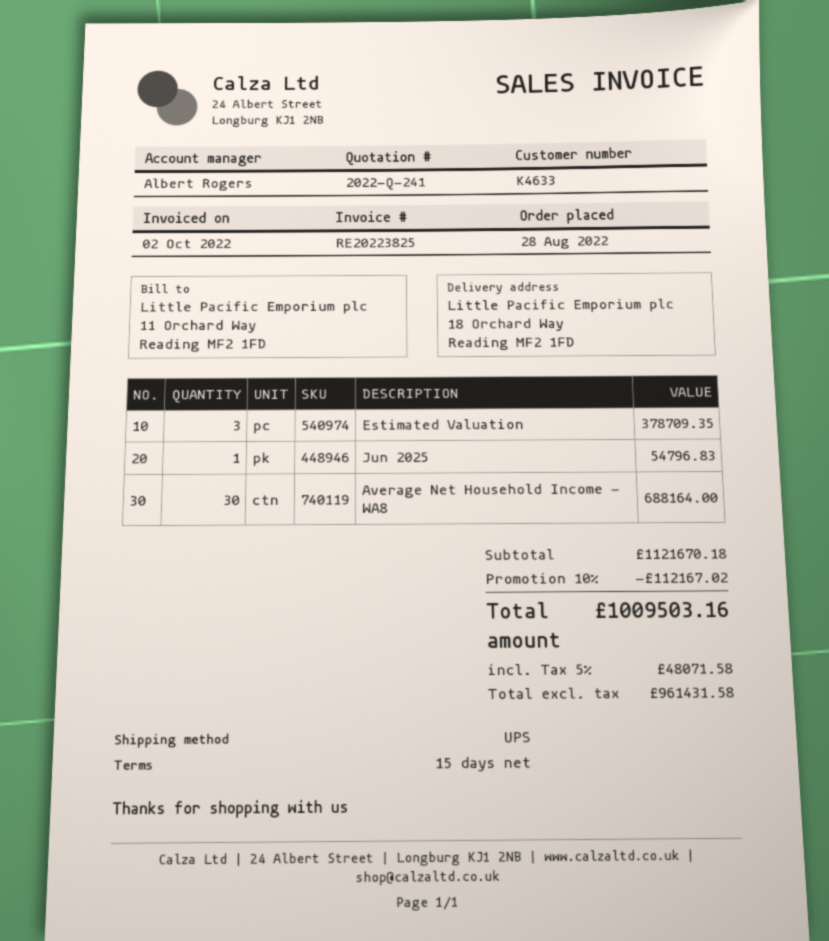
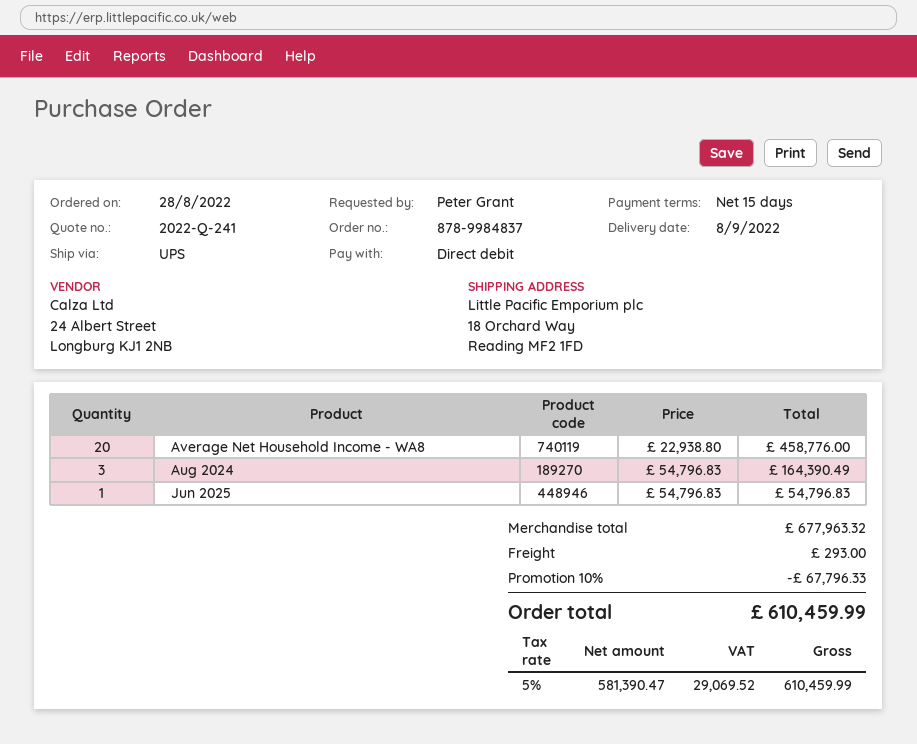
Estimated Valuation: 3 for 378709.35 -> none
Average Net Household Income - WA8: 30 for 688164.00 -> 20 for 458776.00
Aug 2024: none -> 3 for 164390.49
subtotal: 1121670.18 -> 677963.32
discount: 10% = 112167.02 -> 10% = 67796.33
shipping: none -> 293.00
net: 961431.58 -> 581390.47
tax: 5% = 48071.58 -> 5% = 29069.52
total: 1009503.16 -> 610459.99

